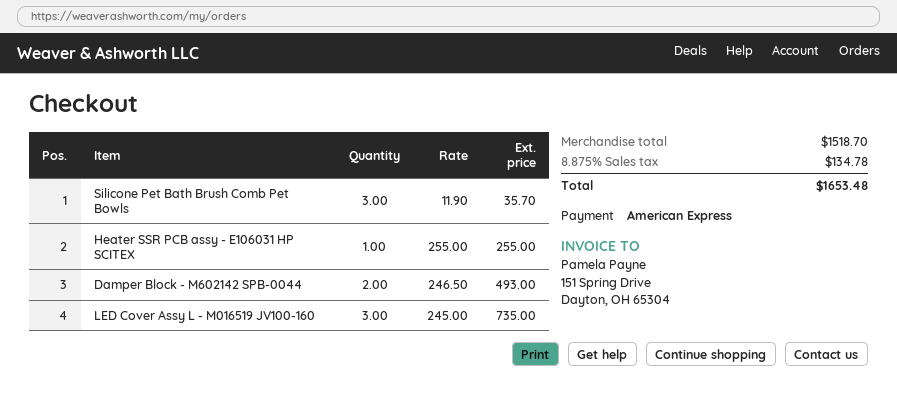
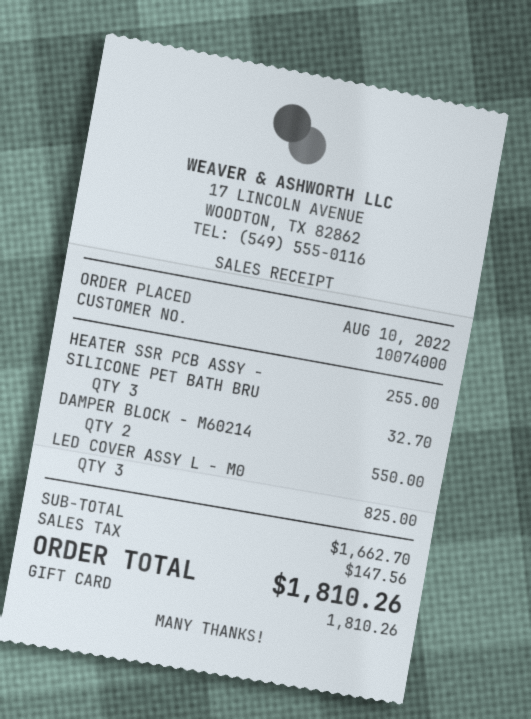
payment method: American Express -> gift card
Silicone Pet Bath Brush Comb Pet Bowls: 3 for 35.70 -> 3 for 32.70
Damper Block - M602142 SPB-0044: 2 for 493.00 -> 2 for 550.00
LED Cover Assy L - M016519 JV100-160: 3 for 735.00 -> 3 for 825.00
subtotal: 1518.70 -> 1662.70
tax: 134.78 -> 147.56
total: 1653.48 -> 1810.26

